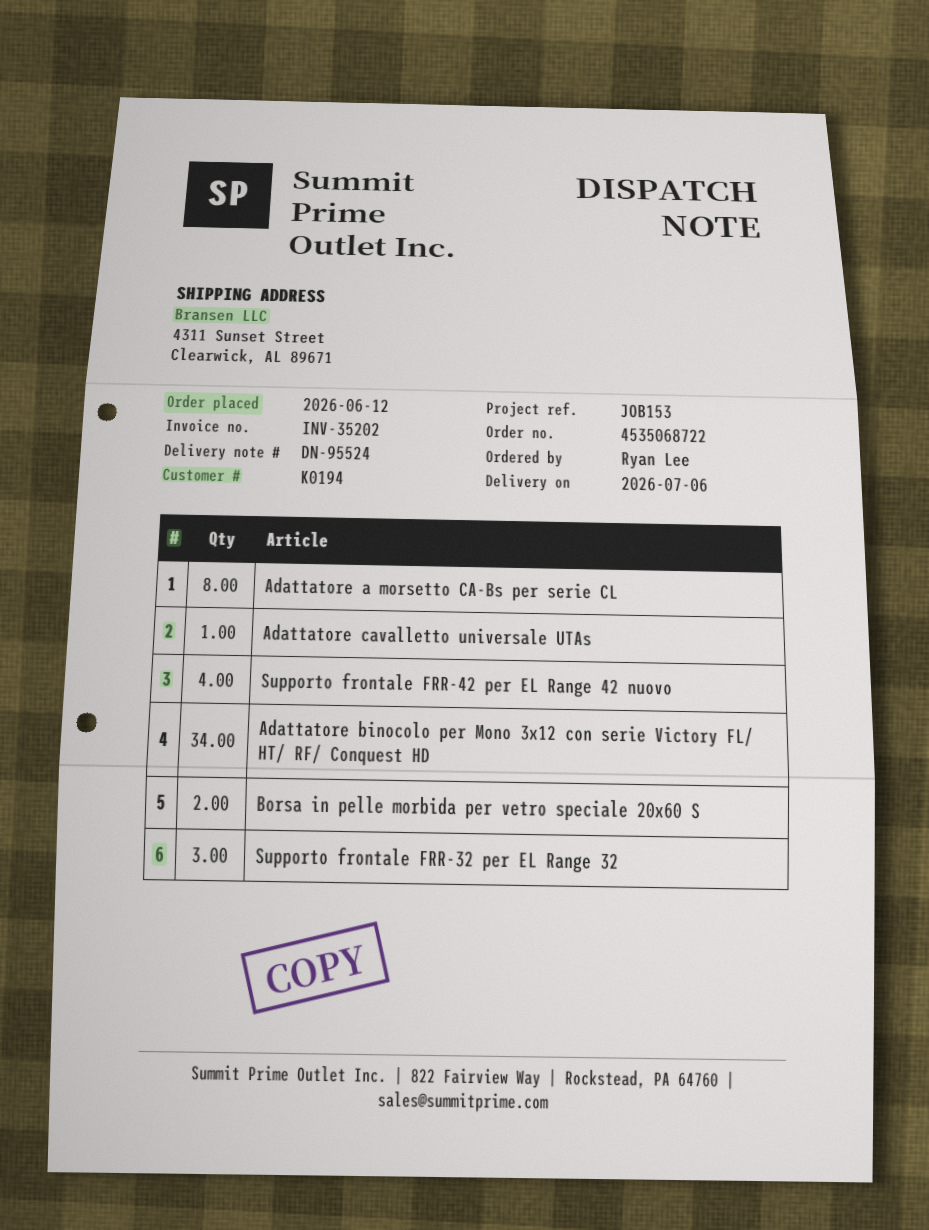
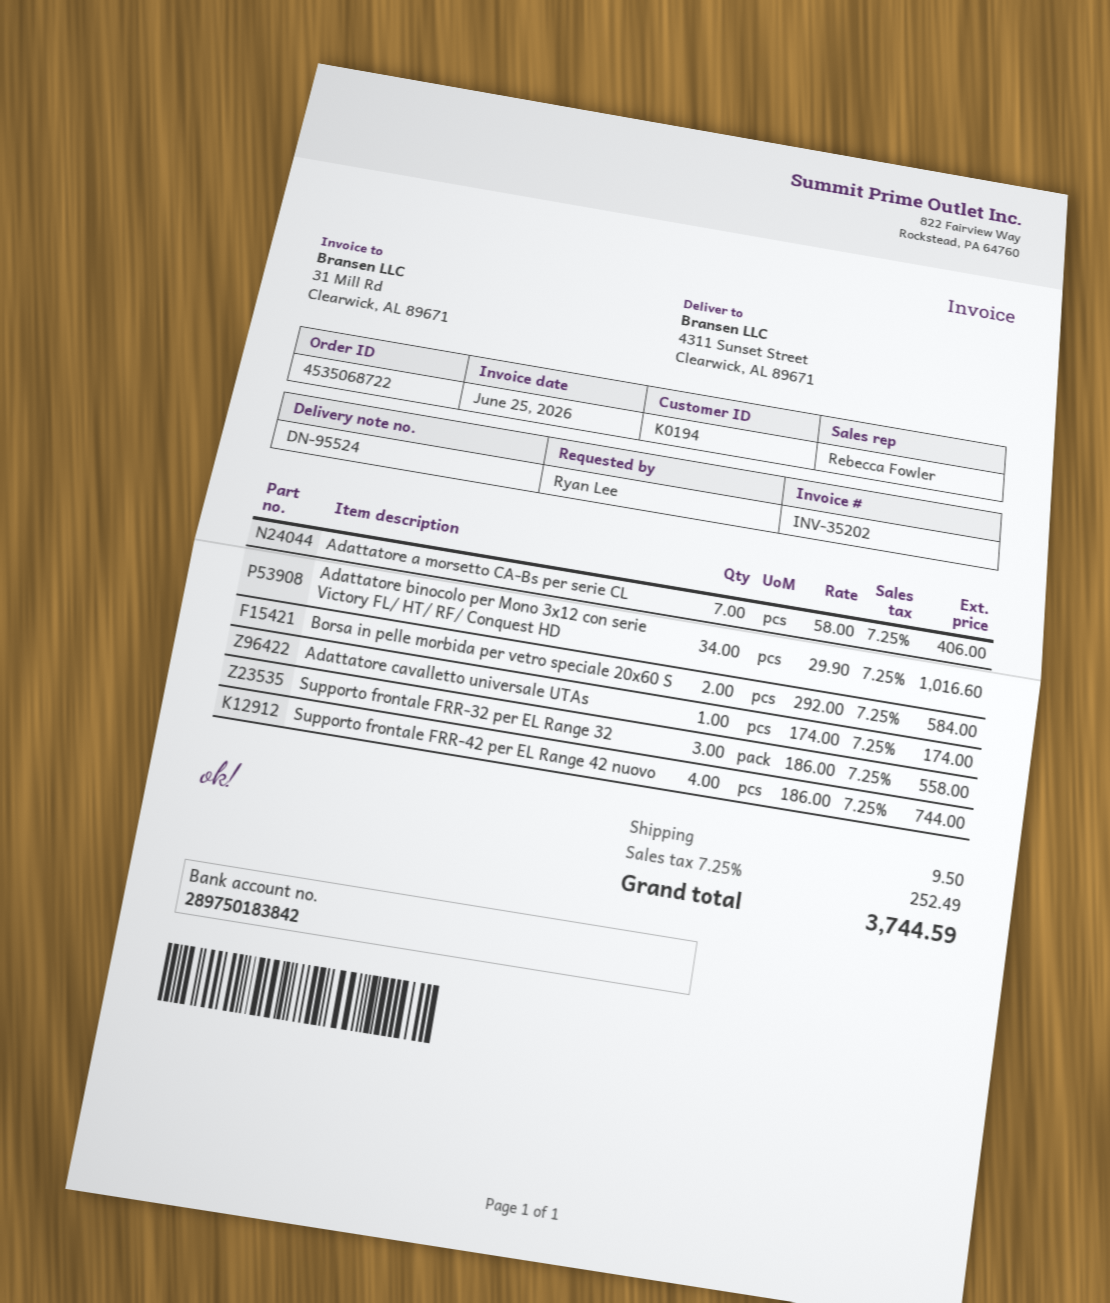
Adattatore a morsetto CA-Bs per serie CL: 8 -> 7

